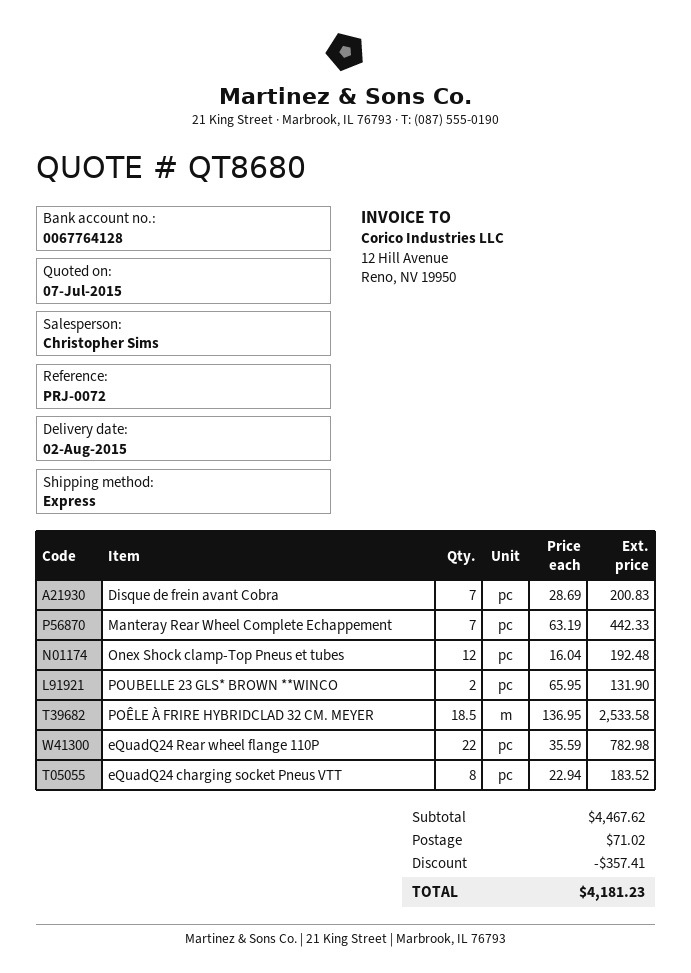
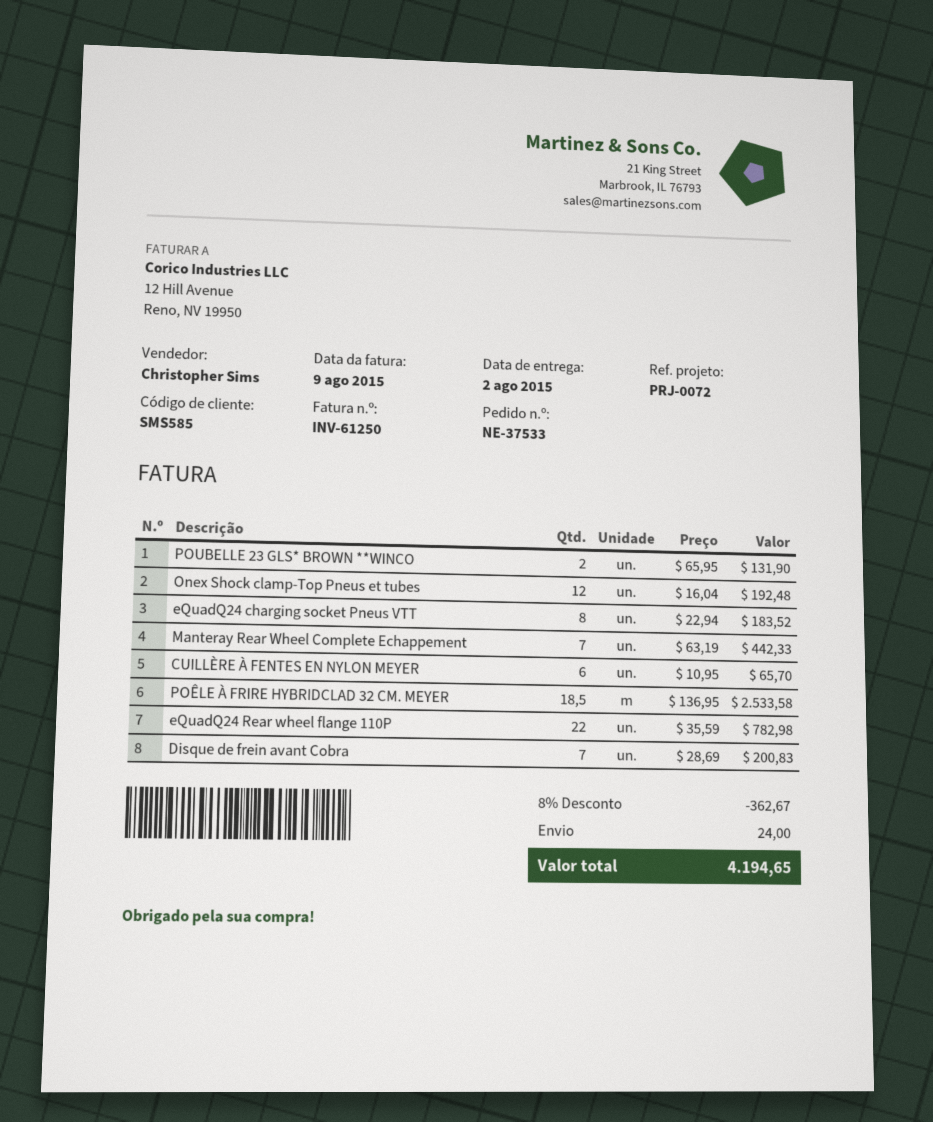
CUILLÈRE À FENTES EN NYLON MEYER: none -> 6 x 10.95 = 65.70
discount: 357.41 -> 362.67
shipping: 71.02 -> 24.00
total: 4181.23 -> 4194.65

